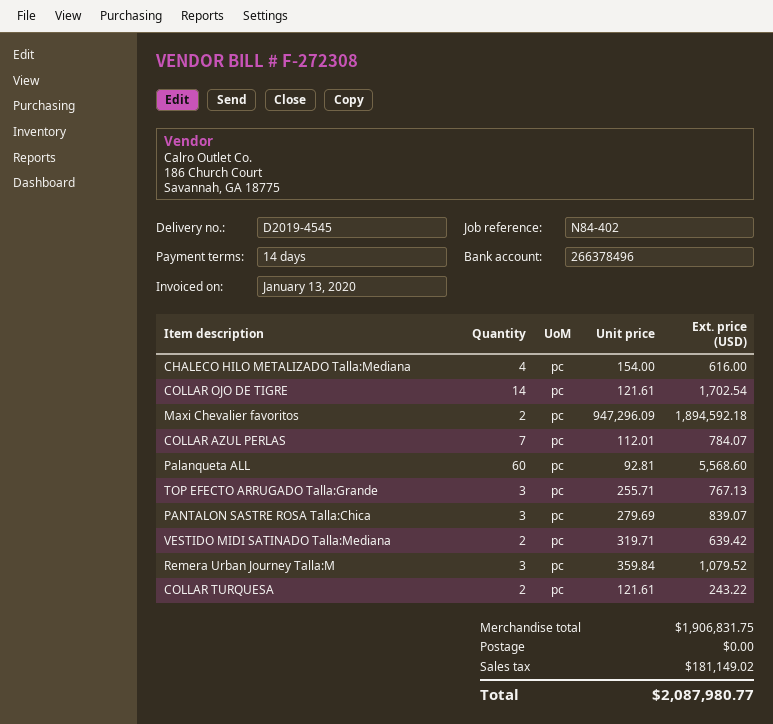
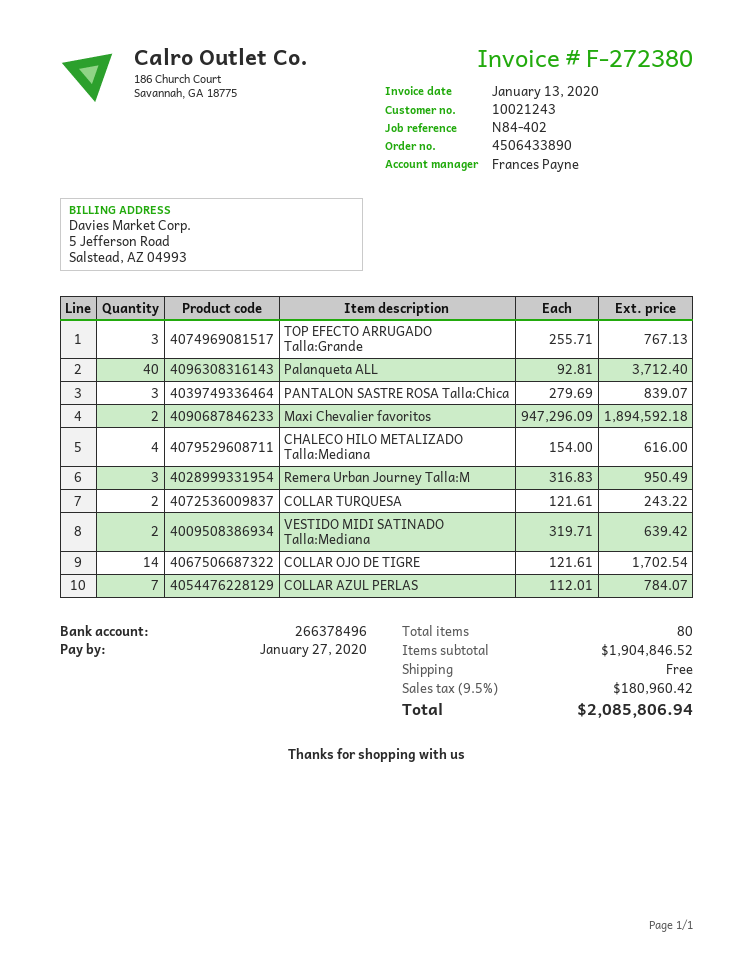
invoice number: F-272308 -> F-272380
Palanqueta ALL: 60 x 92.81 = 5568.60 -> 40 x 92.81 = 3712.40
Remera Urban Journey Talla:M: 3 x 359.84 = 1079.52 -> 3 x 316.83 = 950.49
subtotal: 1906831.75 -> 1904846.52
tax: 181149.02 -> 180960.42
total: 2087980.77 -> 2085806.94

